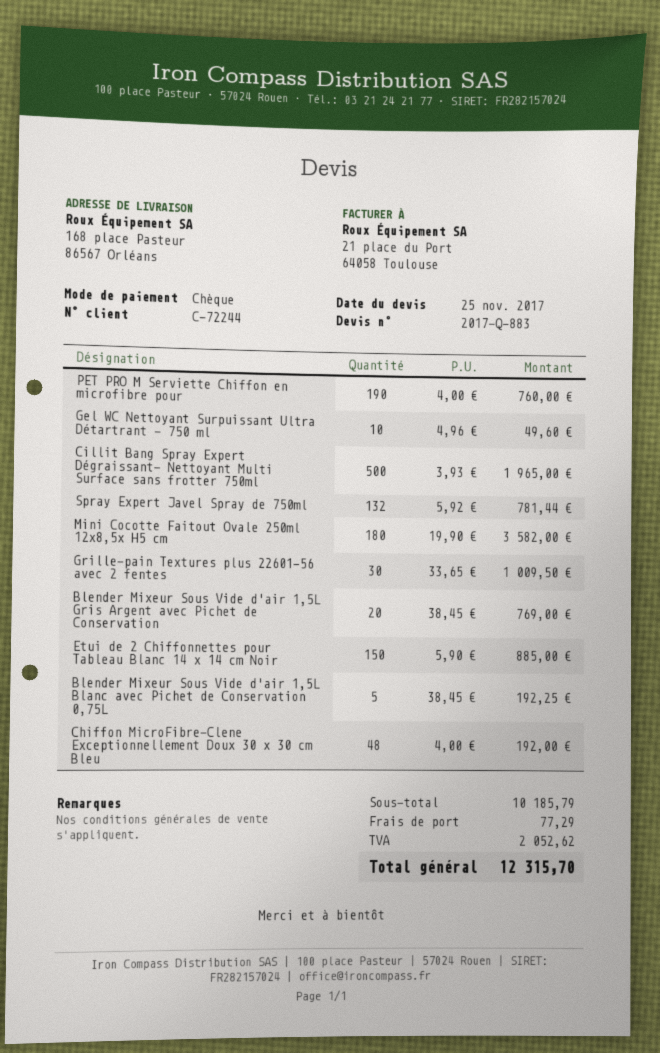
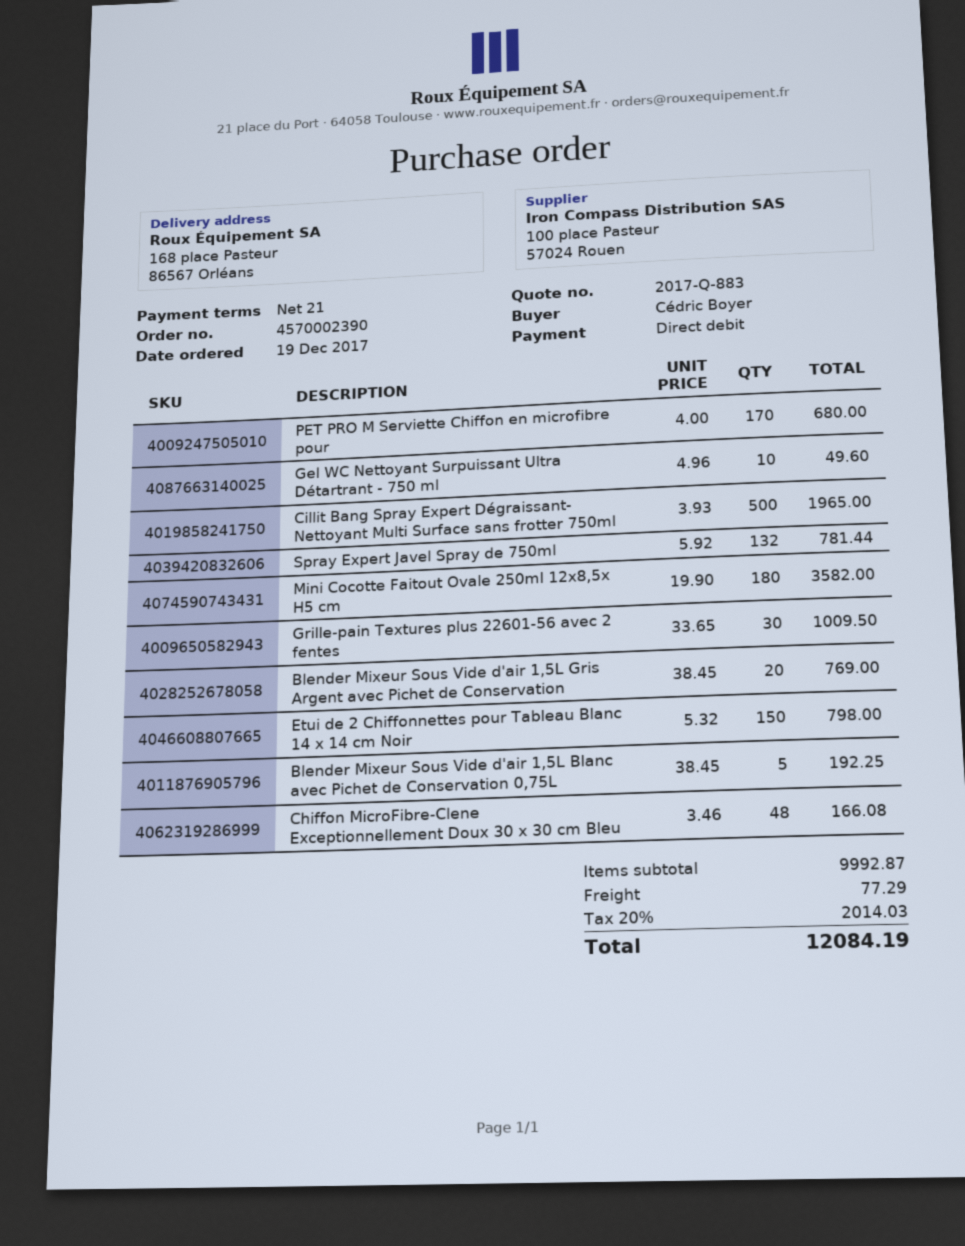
payment method: cheque -> direct debit
PET PRO M Serviette Chiffon en microfibre pour: 190 x 4.00 = 760.00 -> 170 x 4.00 = 680.00
Etui de 2 Chiffonnettes pour Tableau Blanc 14 x 14 cm Noir: 150 x 5.90 = 885.00 -> 150 x 5.32 = 798.00
Chiffon MicroFibre-Clene Exceptionnellement Doux 30 x 30 cm Bleu: 48 x 4.00 = 192.00 -> 48 x 3.46 = 166.08
subtotal: 10185.79 -> 9992.87
tax: 2052.62 -> 2014.03
total: 12315.70 -> 12084.19

